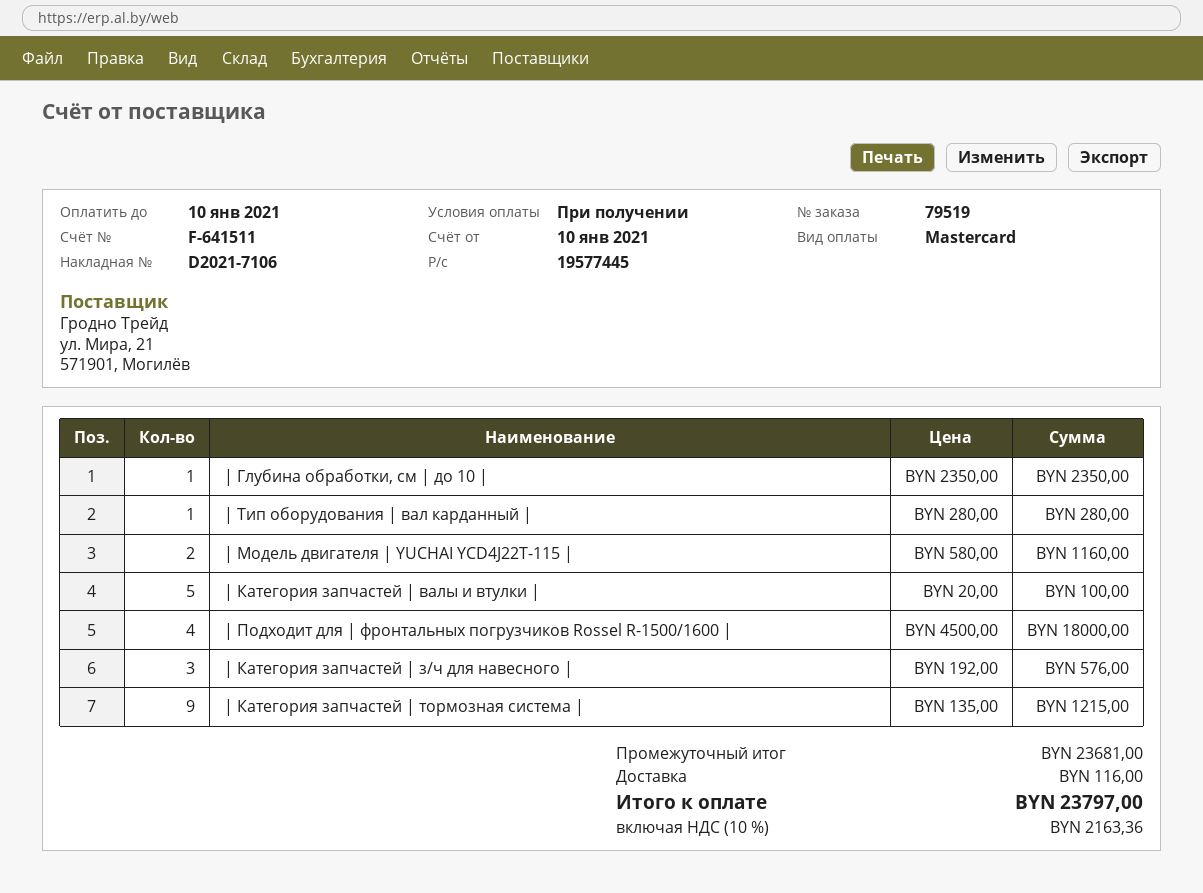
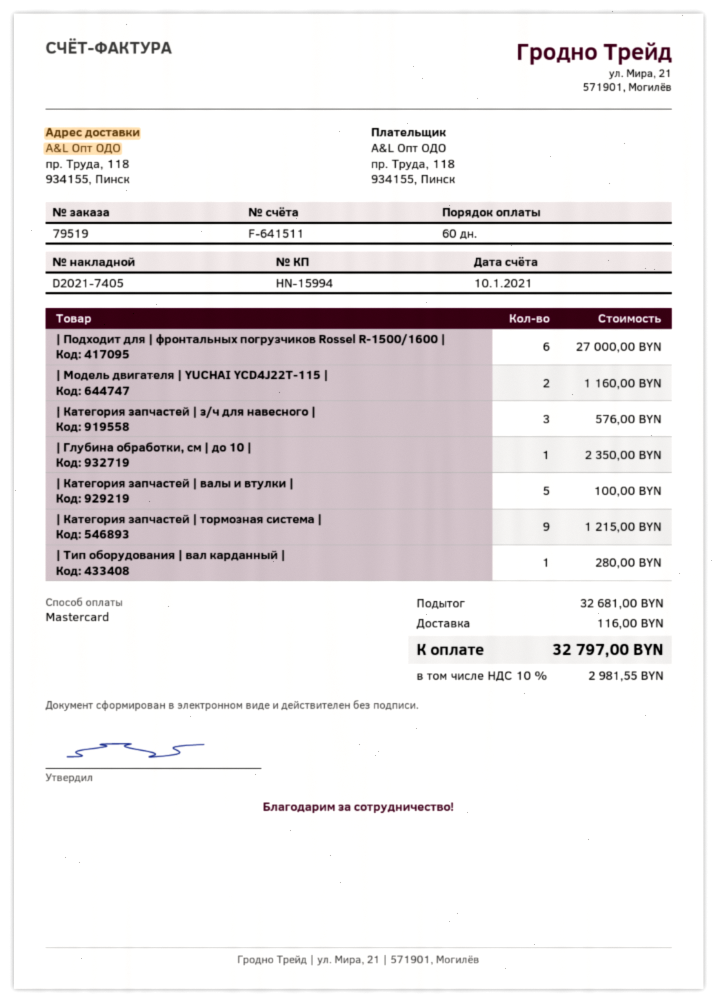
delivery note number: D2021-7106 -> D2021-7405
payment terms: on receipt -> 60 days
| Подходит для | фронтальных погрузчиков Rossel R-1500/1600 |: 4 for 18000.00 -> 6 for 27000.00
subtotal: 23681.00 -> 32681.00
tax: 10% = 2163.36 -> 10% = 2981.55
total: 23797.00 -> 32797.00

